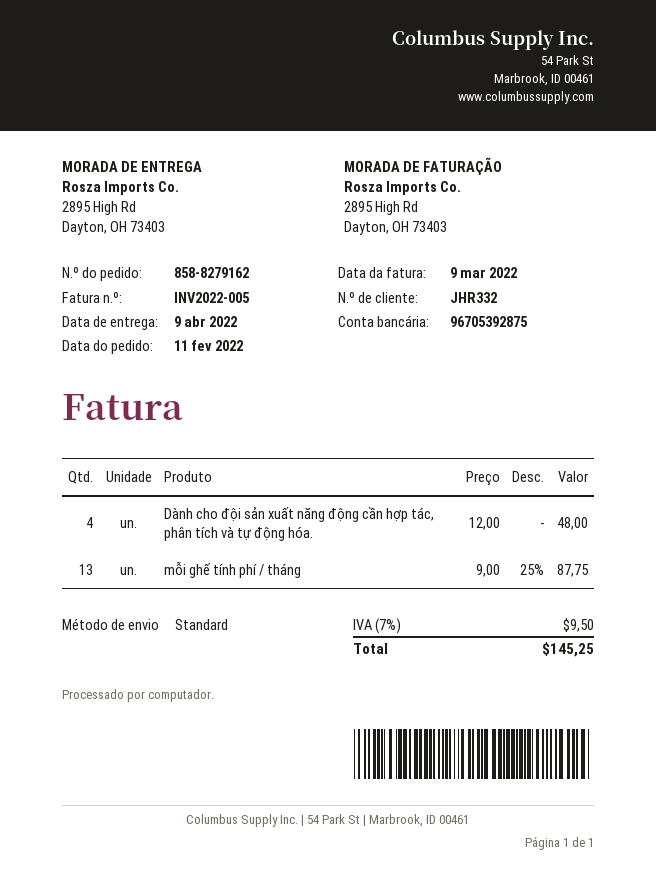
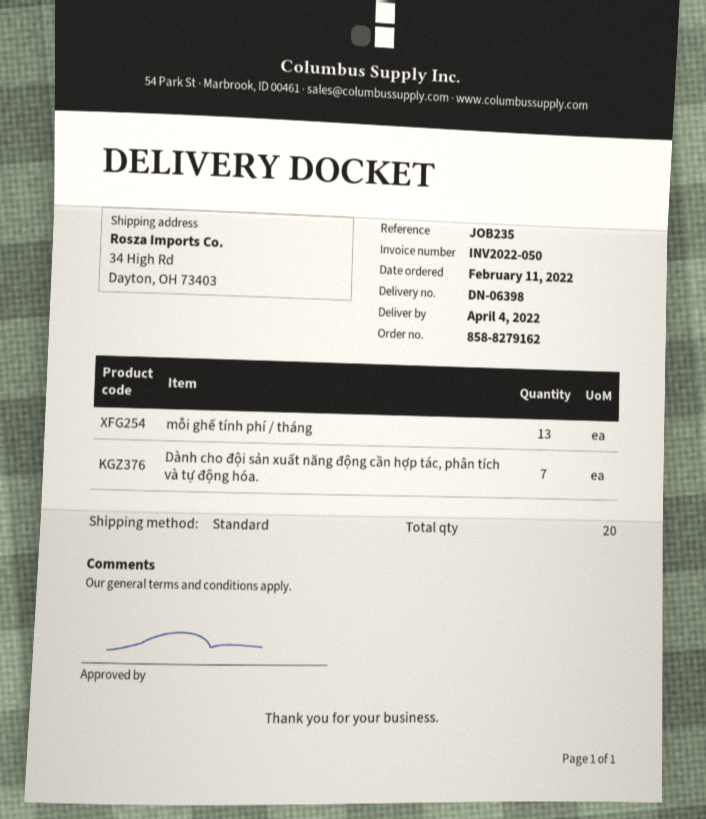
delivery date: 2022-04-09 -> 2022-04-04
invoice number: INV2022-005 -> INV2022-050
ship to: 2895 High Rd, Dayton, OH 73403 -> 34 High Rd, Dayton, OH 73403
Dành cho đội sản xuất năng động cần hợp tác, phân tích và tự động hóa.: 4 -> 7

